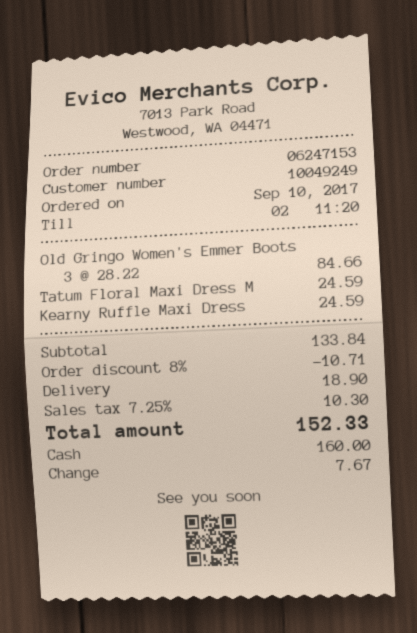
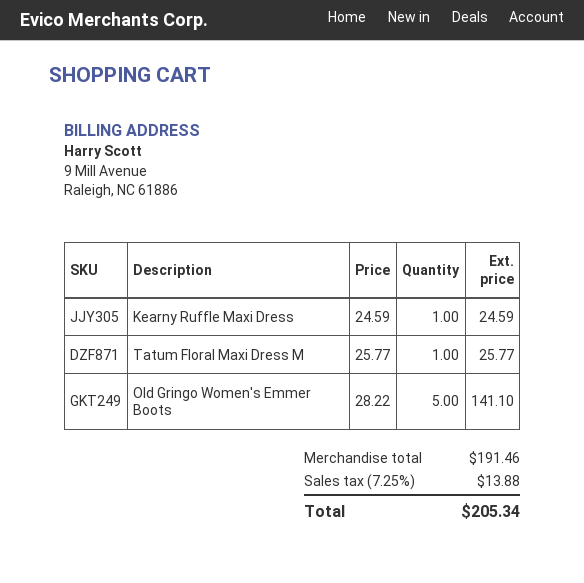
Old Gringo Women's Emmer Boots: 3 x 28.22 = 84.66 -> 5 x 28.22 = 141.10
Tatum Floral Maxi Dress M: 1 x 24.59 = 24.59 -> 1 x 25.77 = 25.77
subtotal: 133.84 -> 191.46
discount: 8% = 10.71 -> none
shipping: 18.90 -> none
tax: 7.25% = 10.30 -> 7.25% = 13.88
total: 152.33 -> 205.34

